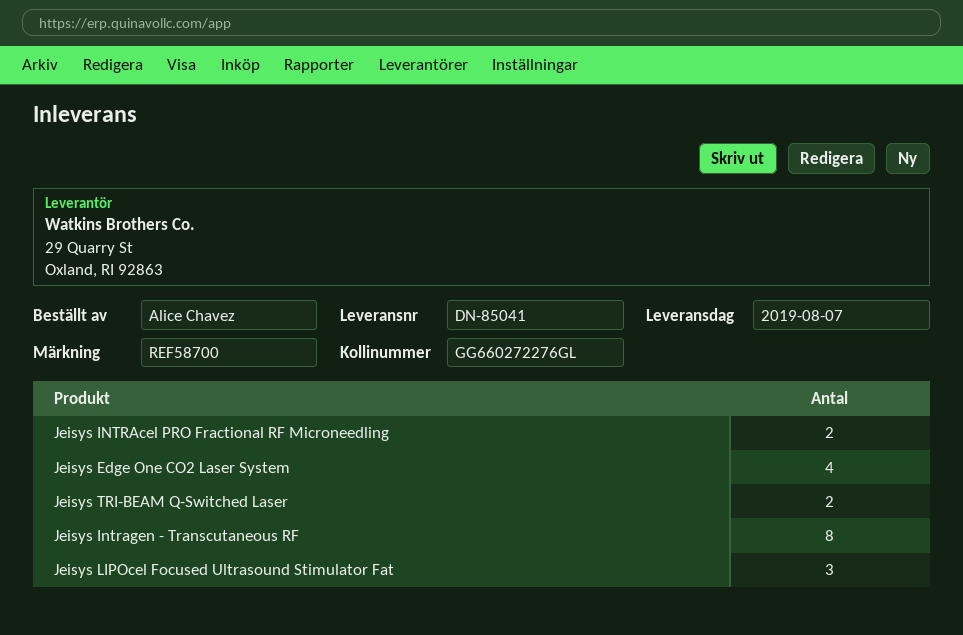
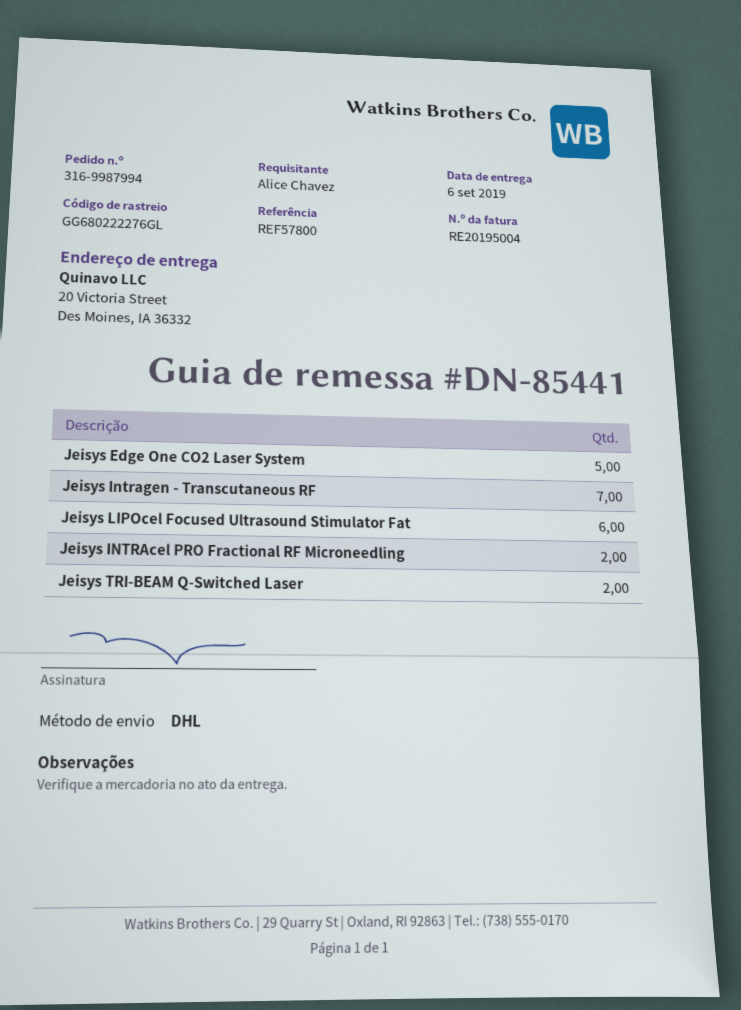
delivery note number: DN-85041 -> DN-85441
delivery date: 2019-08-07 -> 2019-09-06
reference: REF58700 -> REF57800
tracking number: GG660272276GL -> GG680222276GL
Jeisys Edge One CO2 Laser System: 4 -> 5
Jeisys Intragen - Transcutaneous RF: 8 -> 7
Jeisys LIPOcel Focused Ultrasound Stimulator Fat: 3 -> 6

